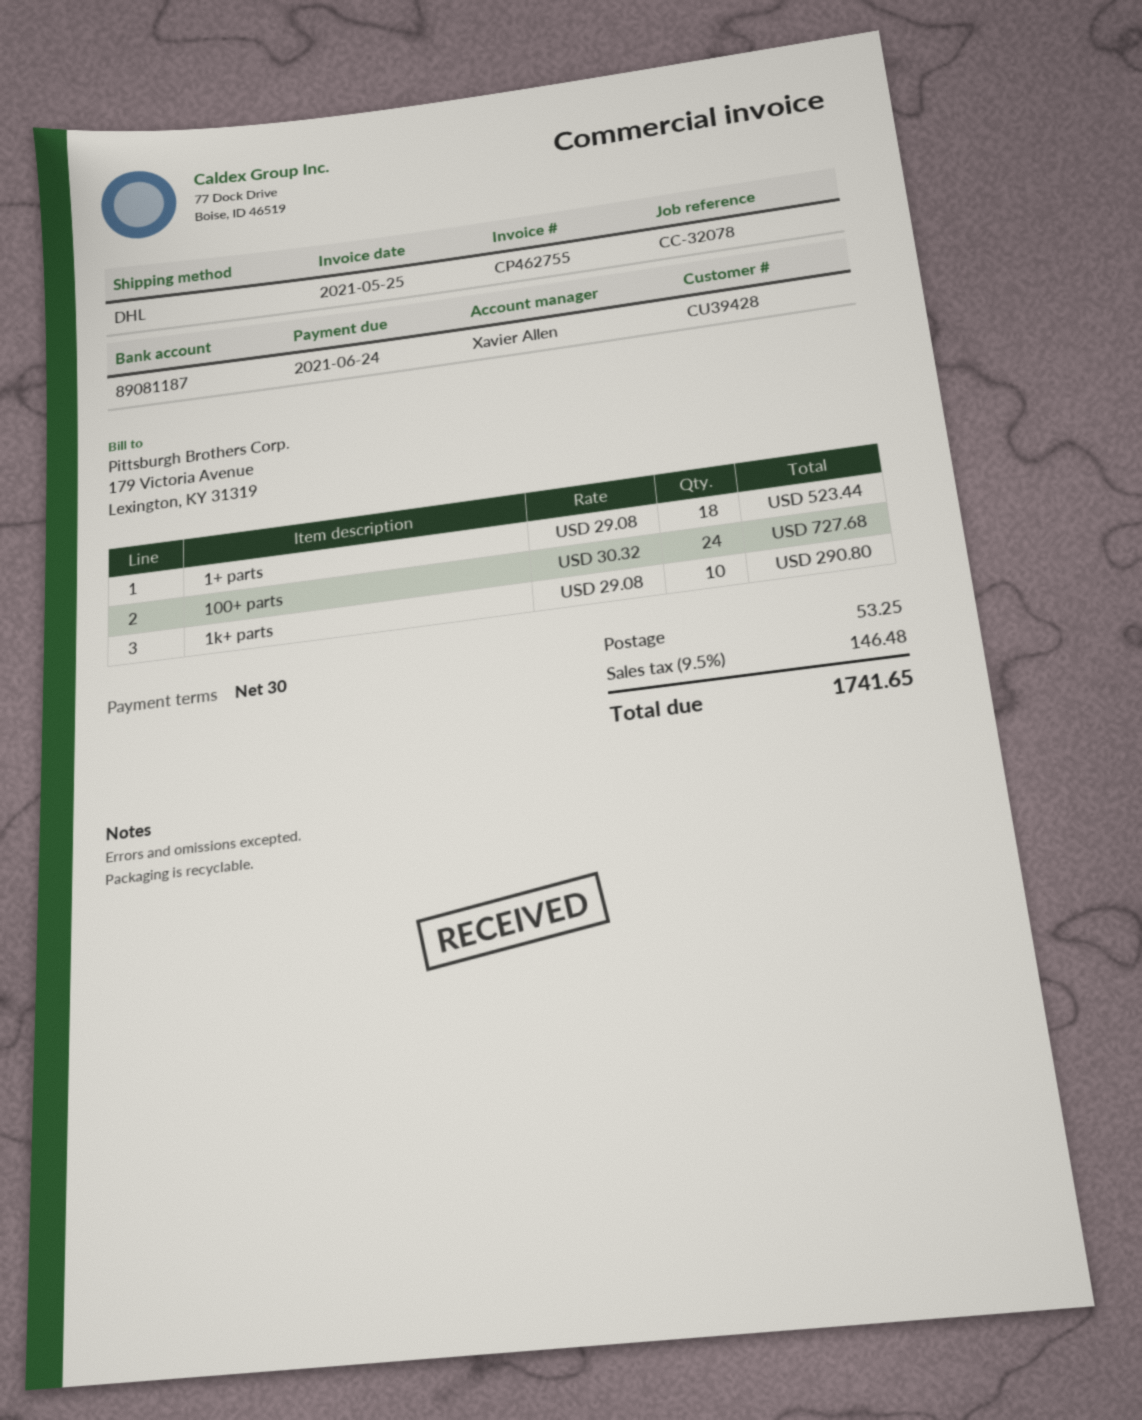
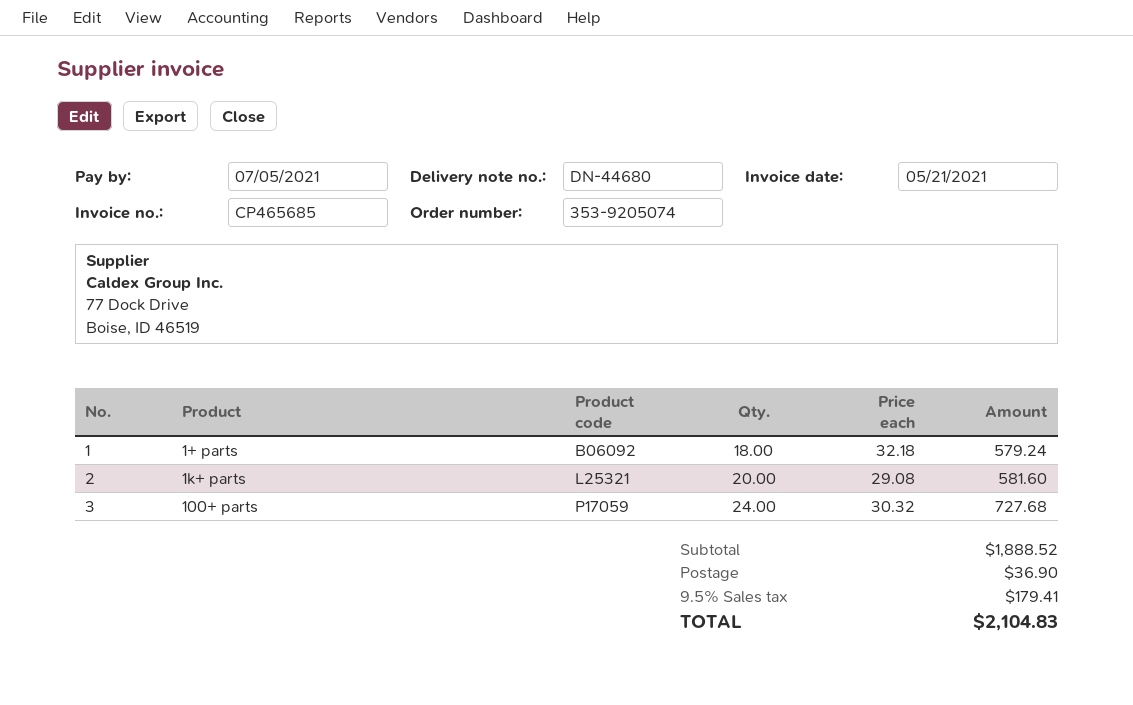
invoice number: CP462755 -> CP465685
invoice date: 2021-05-25 -> 2021-05-21
due date: 2021-06-24 -> 2021-07-05
1+ parts: 18 x 29.08 = 523.44 -> 18 x 32.18 = 579.24
1k+ parts: 10 x 29.08 = 290.80 -> 20 x 29.08 = 581.60
shipping: 53.25 -> 36.90
tax: 9.5% = 146.48 -> 9.5% = 179.41
total: 1741.65 -> 2104.83

